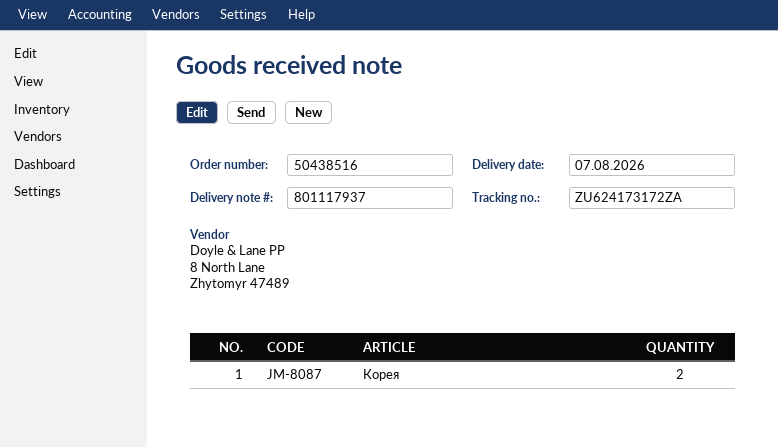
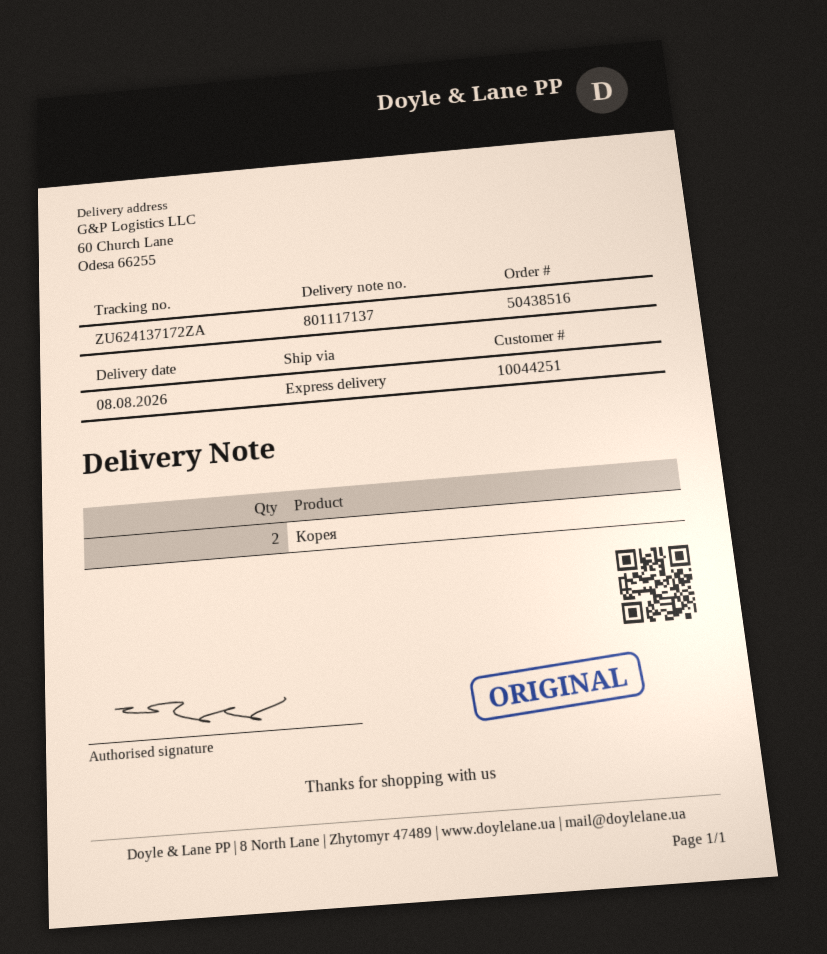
delivery note number: 801117937 -> 801117137
delivery date: 2026-08-07 -> 2026-08-08
tracking number: ZU624173172ZA -> ZU624137172ZA

